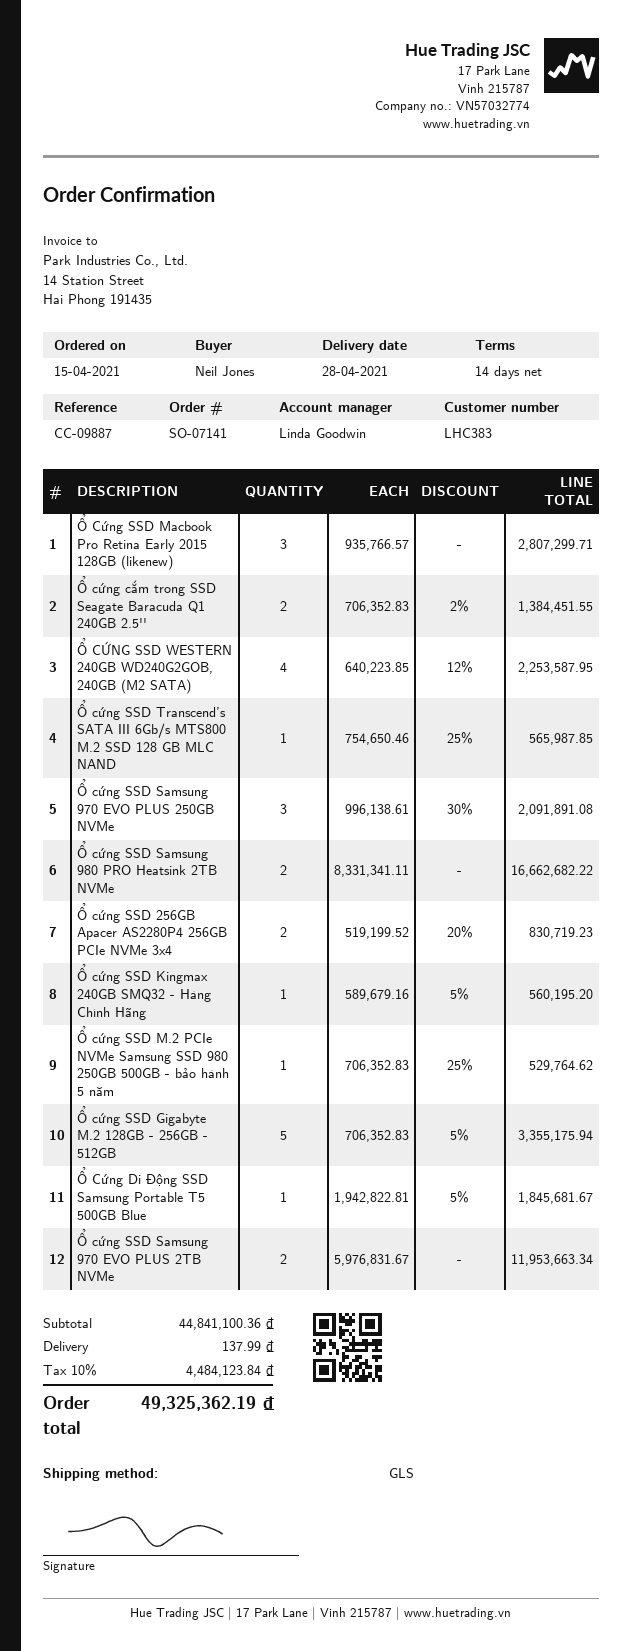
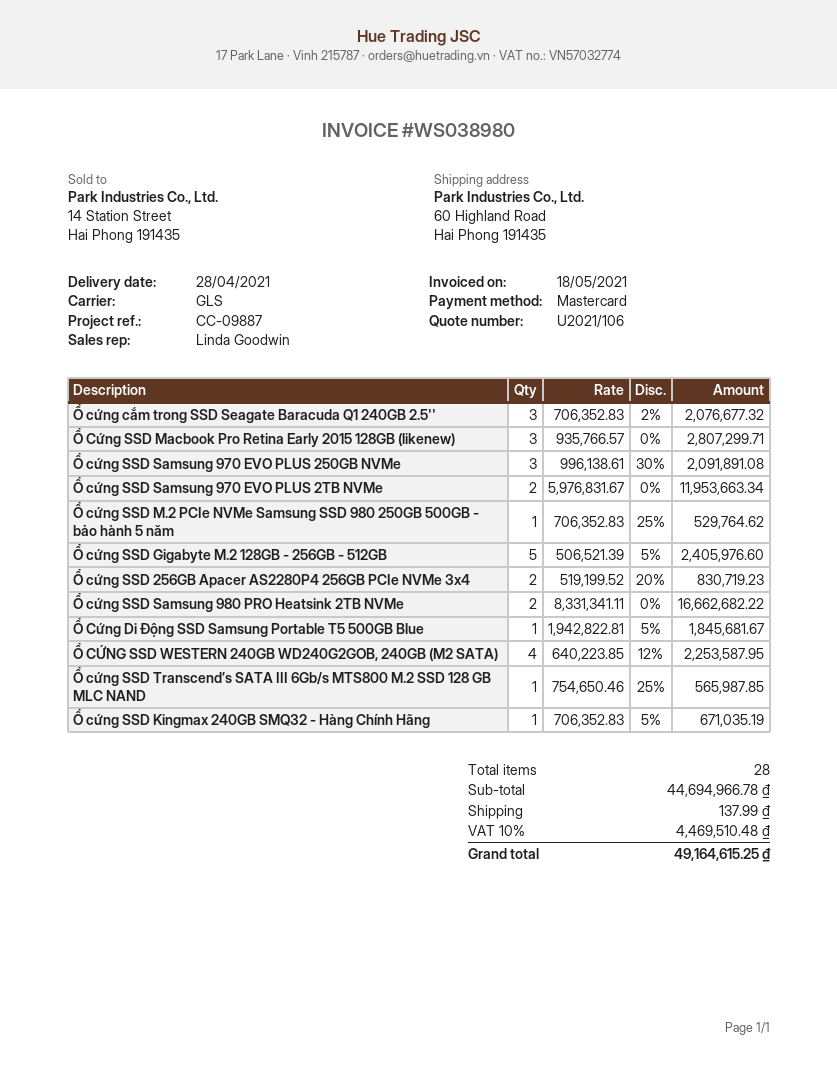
Ổ cứng cắm trong SSD Seagate Baracuda Q1 240GB 2.5'': 2 x 706352.83 - 2% = 1384451.55 -> 3 x 706352.83 - 2% = 2076677.32
Ổ cứng SSD Kingmax 240GB SMQ32 - Hàng Chính Hãng: 1 x 589679.16 - 5% = 560195.20 -> 1 x 706352.83 - 5% = 671035.19
Ổ cứng SSD Gigabyte M.2 128GB - 256GB - 512GB: 5 x 706352.83 - 5% = 3355175.94 -> 5 x 506521.39 - 5% = 2405976.60
subtotal: 44841100.36 -> 44694966.78
tax: 10% = 4484123.84 -> 10% = 4469510.48
total: 49325362.19 -> 49164615.25

